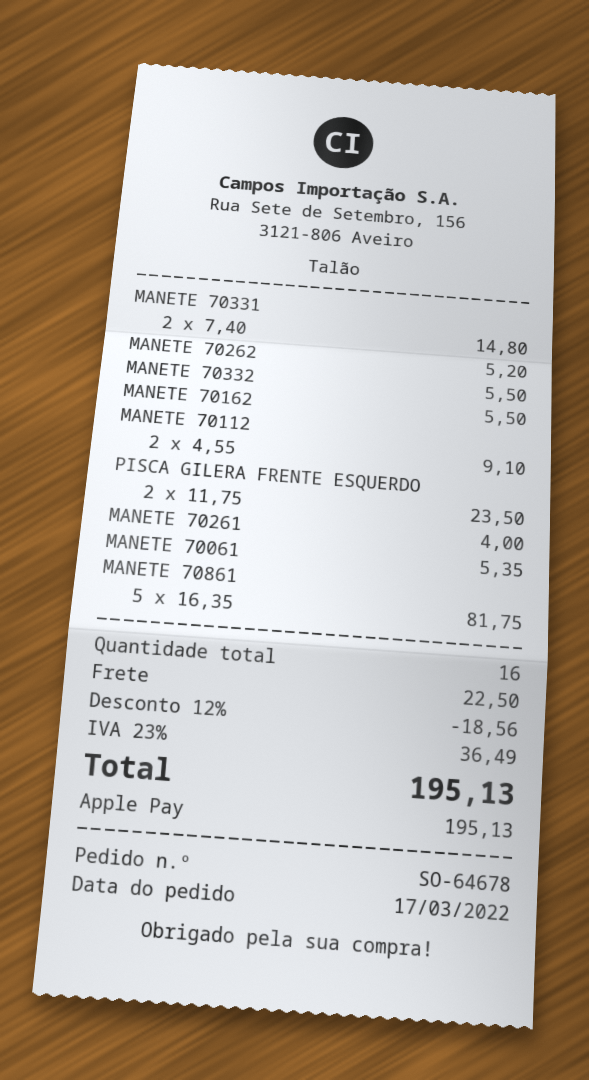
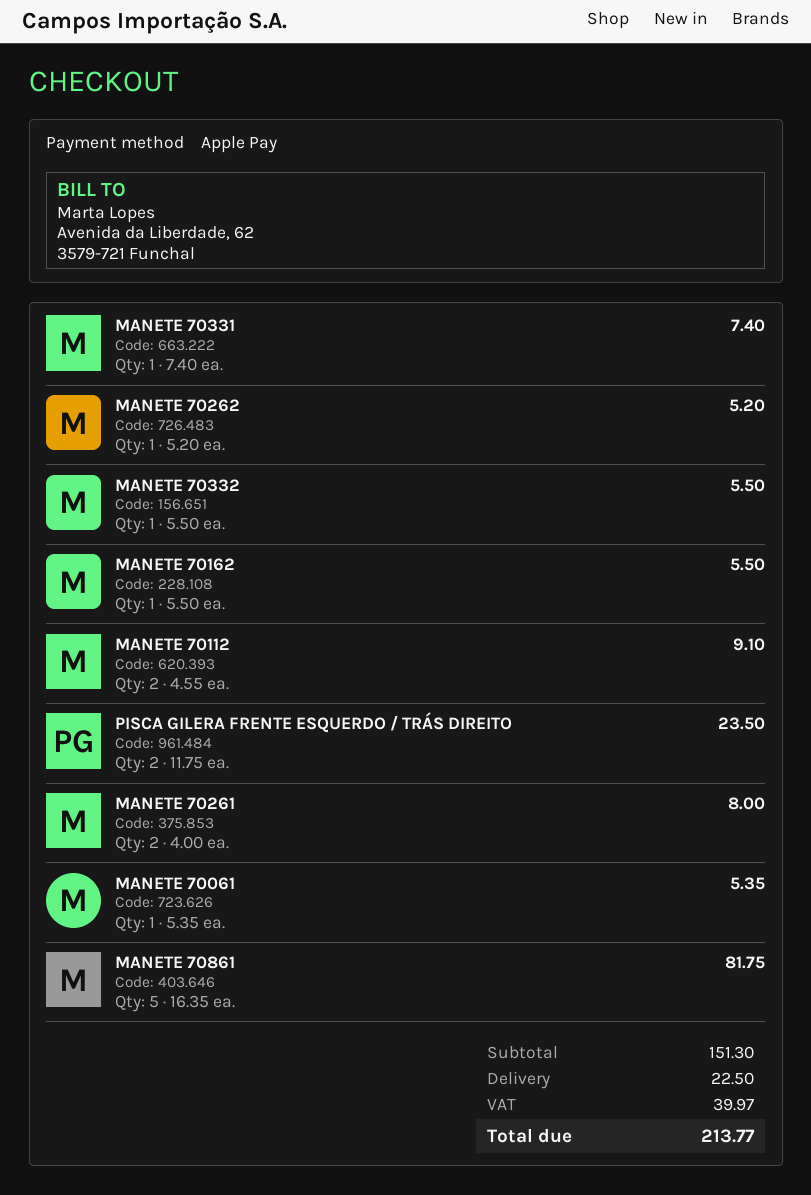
MANETE 70331: 2 x 7.40 = 14.80 -> 1 x 7.40 = 7.40
MANETE 70261: 1 x 4.00 = 4.00 -> 2 x 4.00 = 8.00
discount: 12% = 18.56 -> none
tax: 36.49 -> 39.97
total: 195.13 -> 213.77

